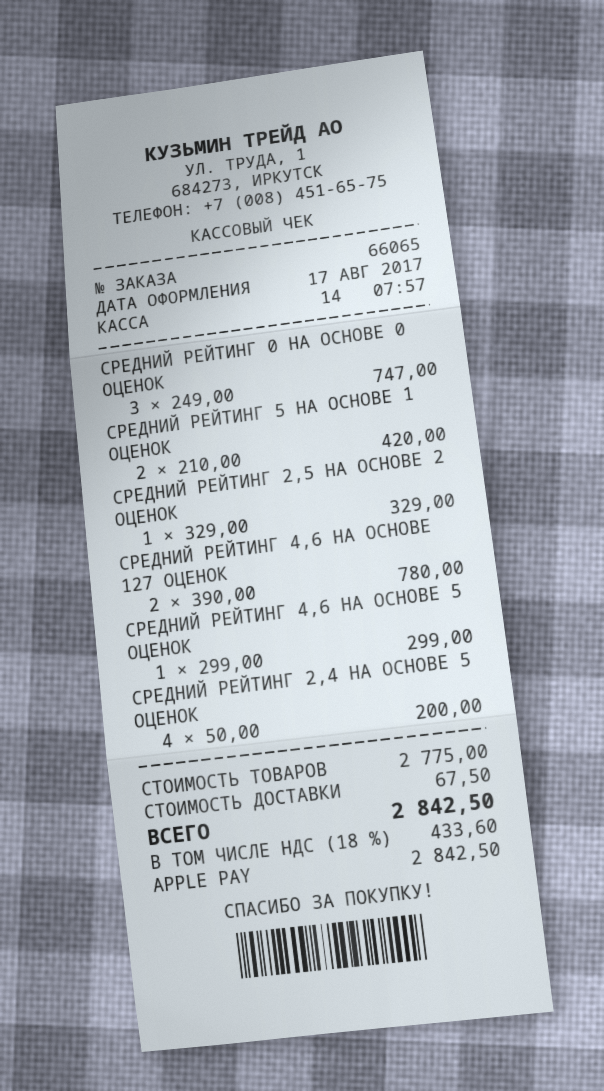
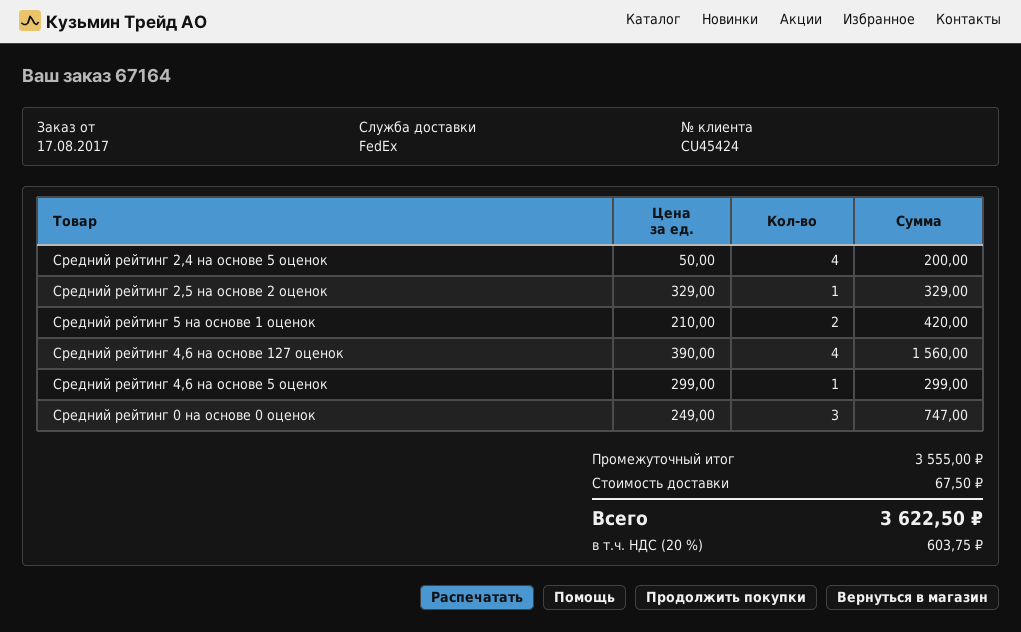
order number: 66065 -> 67164
СРЕДНИЙ РЕЙТИНГ 4,6 НА ОСНОВЕ 127 ОЦЕНОК: 2 x 390.00 = 780.00 -> 4 x 390.00 = 1560.00
subtotal: 2775.00 -> 3555.00
tax: 18% = 433.60 -> 20% = 603.75
total: 2842.50 -> 3622.50

